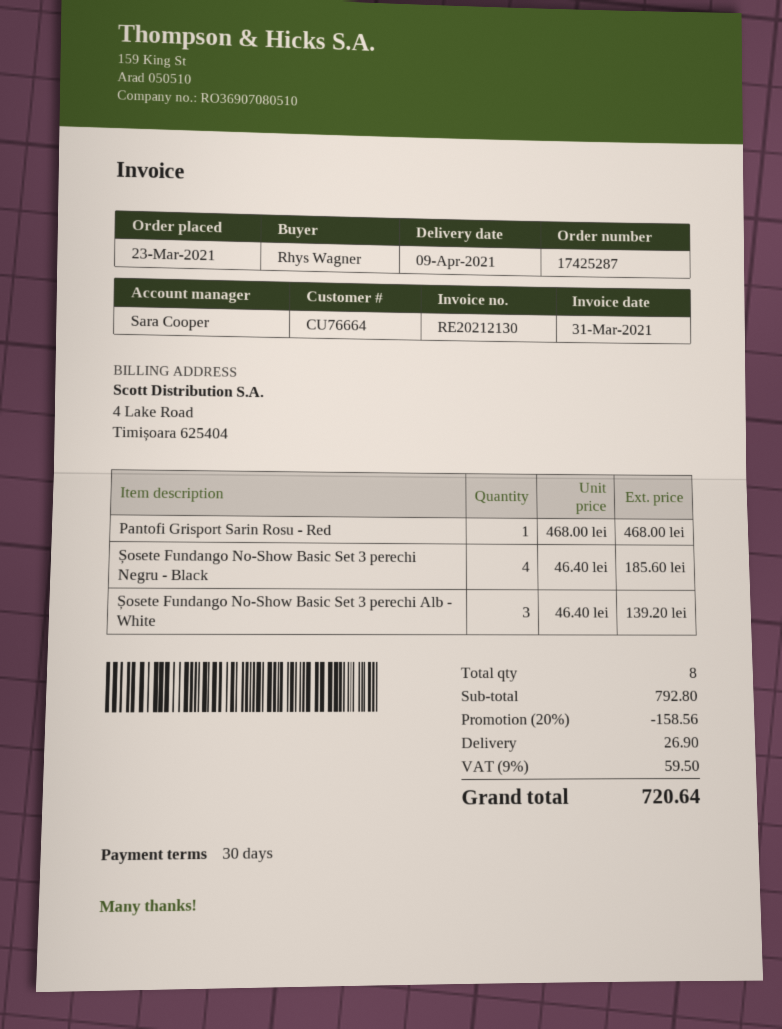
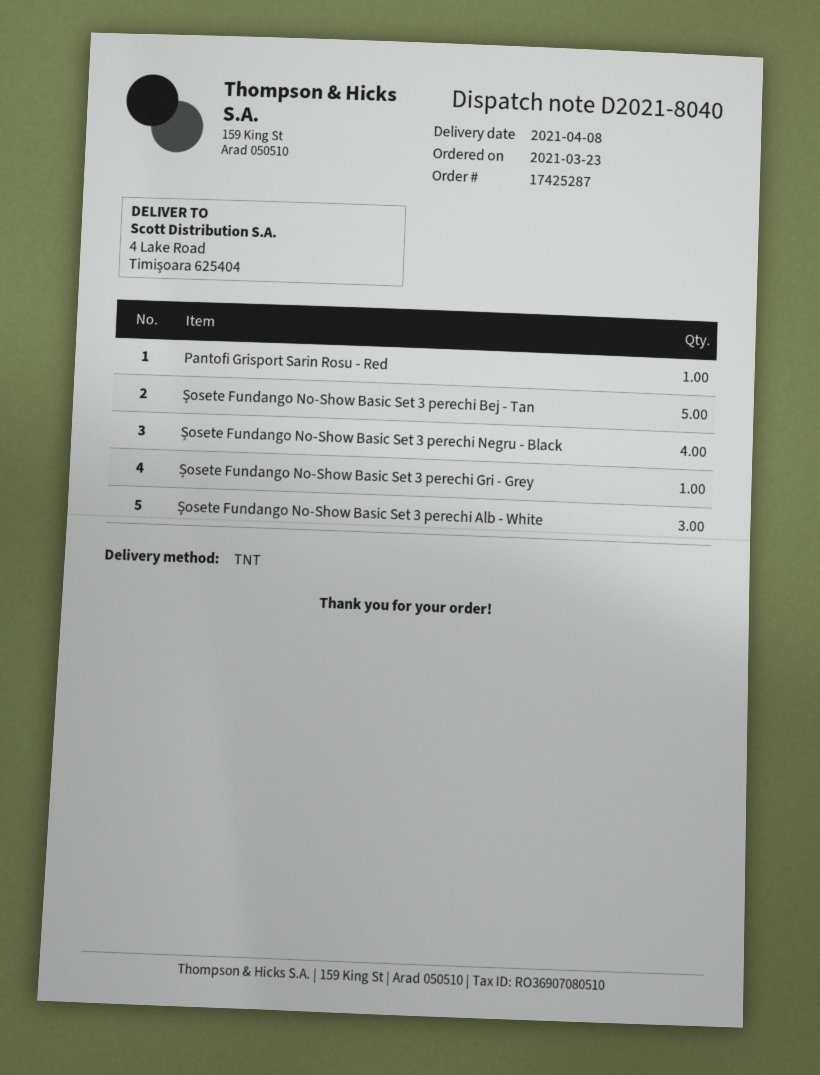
delivery date: 2021-04-09 -> 2021-04-08
Șosete Fundango No-Show Basic Set 3 perechi Bej - Tan: none -> 5
Șosete Fundango No-Show Basic Set 3 perechi Gri - Grey: none -> 1

